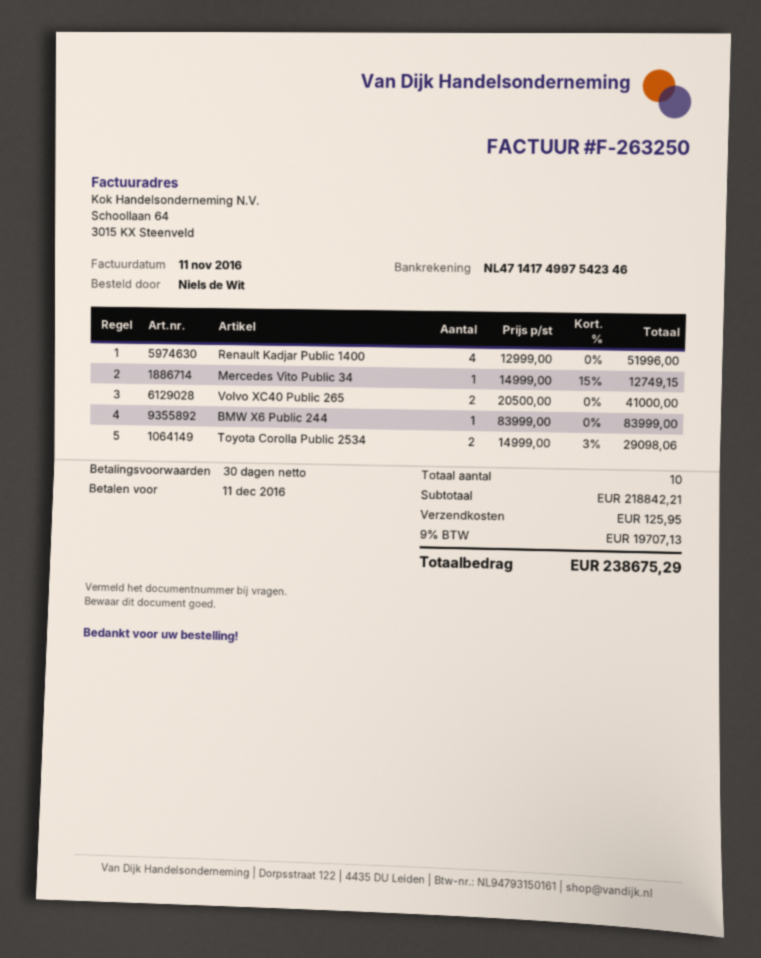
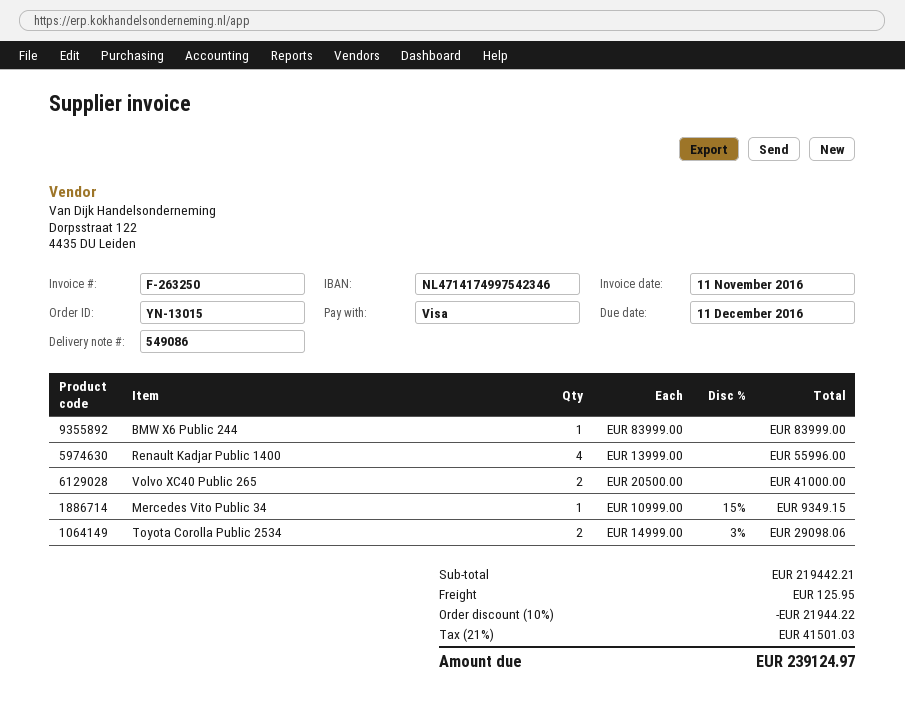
Renault Kadjar Public 1400: 4 x 12999.00 = 51996.00 -> 4 x 13999.00 = 55996.00
Mercedes Vito Public 34: 1 x 14999.00 - 15% = 12749.15 -> 1 x 10999.00 - 15% = 9349.15
subtotal: 218842.21 -> 219442.21
discount: none -> 10% = 21944.22
tax: 9% = 19707.13 -> 21% = 41501.03
total: 238675.29 -> 239124.97

